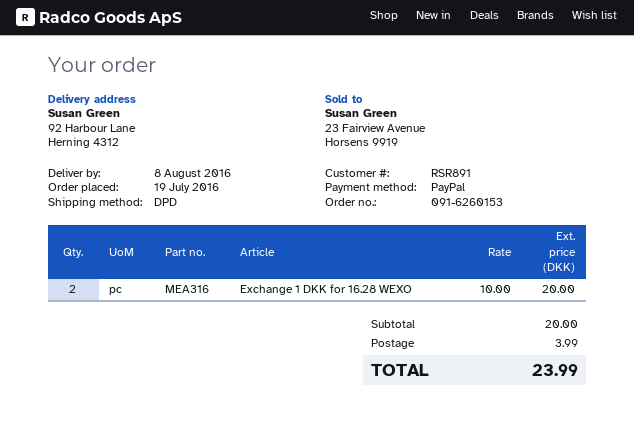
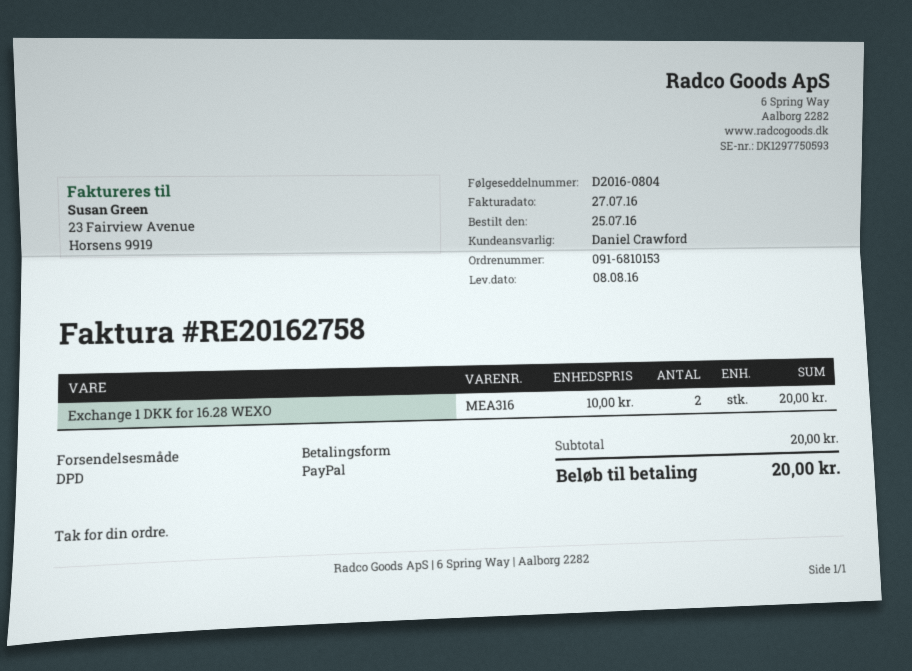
order number: 091-6260153 -> 091-6810153
order date: 2016-07-19 -> 2016-07-25
shipping: 3.99 -> none
total: 23.99 -> 20.00

